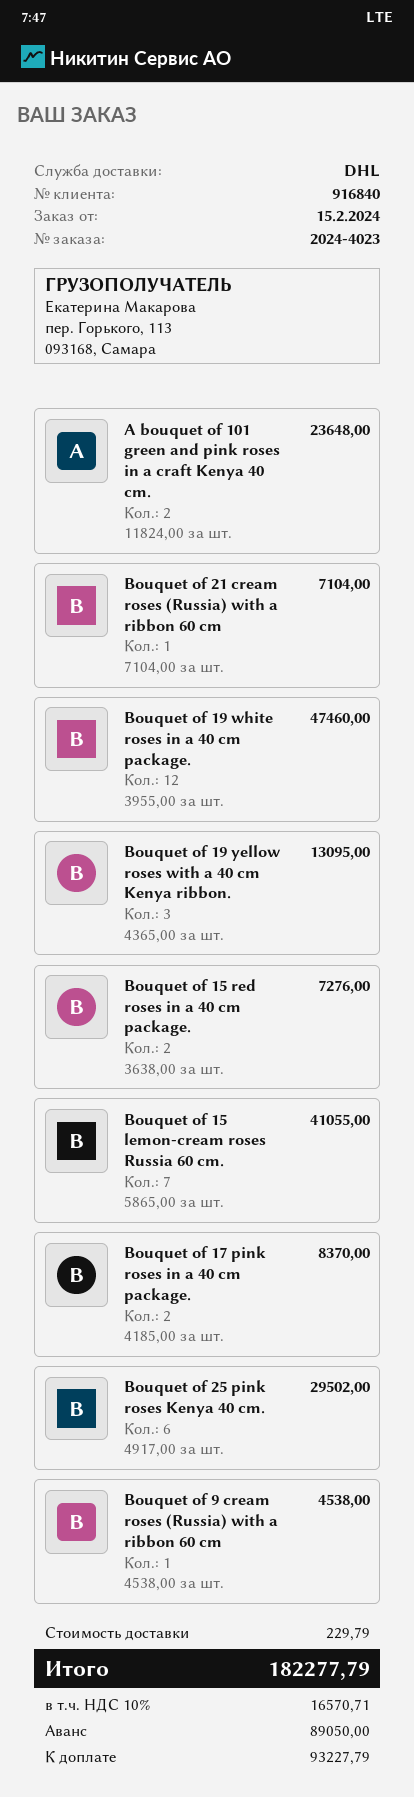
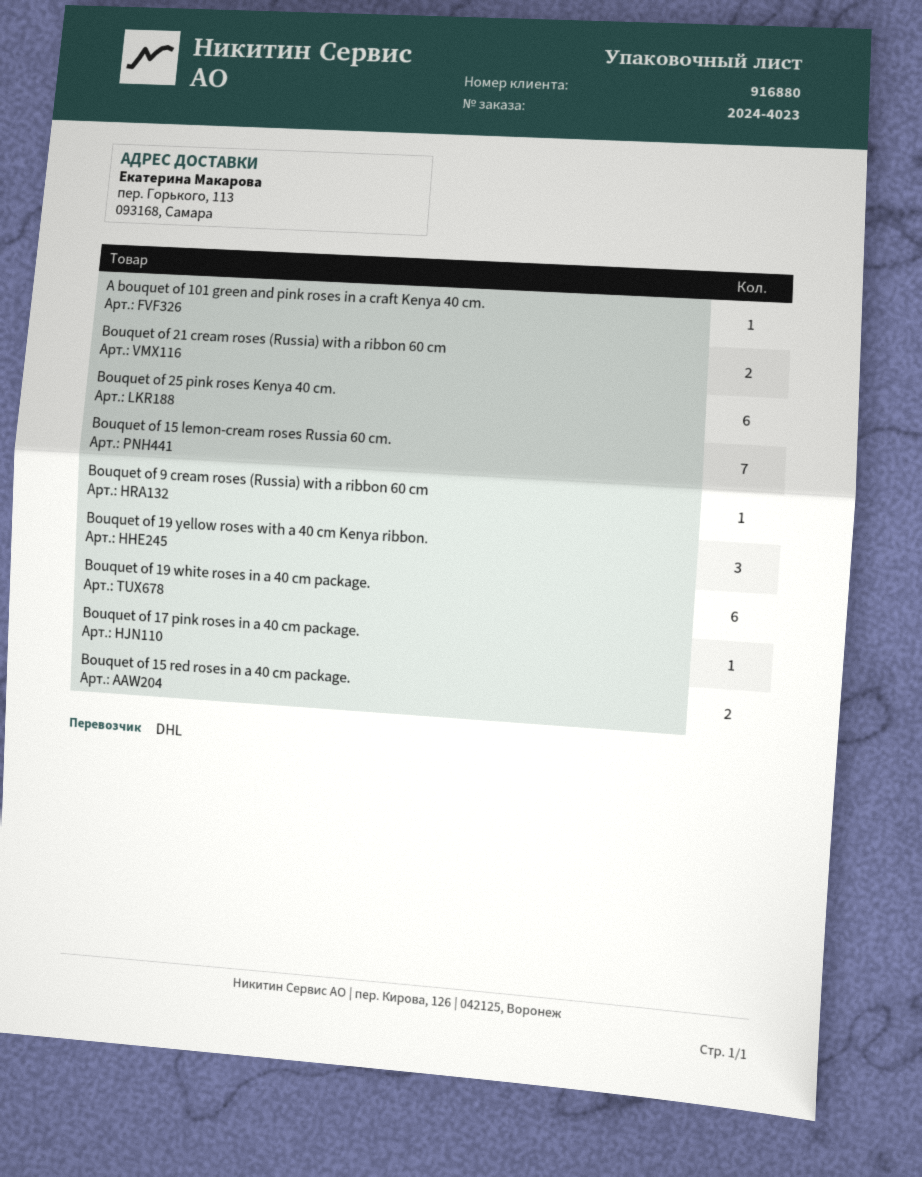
customer number: 916840 -> 916880
A bouquet of 101 green and pink roses in a craft Kenya 40 cm.: 2 -> 1
Bouquet of 21 cream roses (Russia) with a ribbon 60 cm: 1 -> 2
Bouquet of 19 white roses in a 40 cm package.: 12 -> 6
Bouquet of 17 pink roses in a 40 cm package.: 2 -> 1

